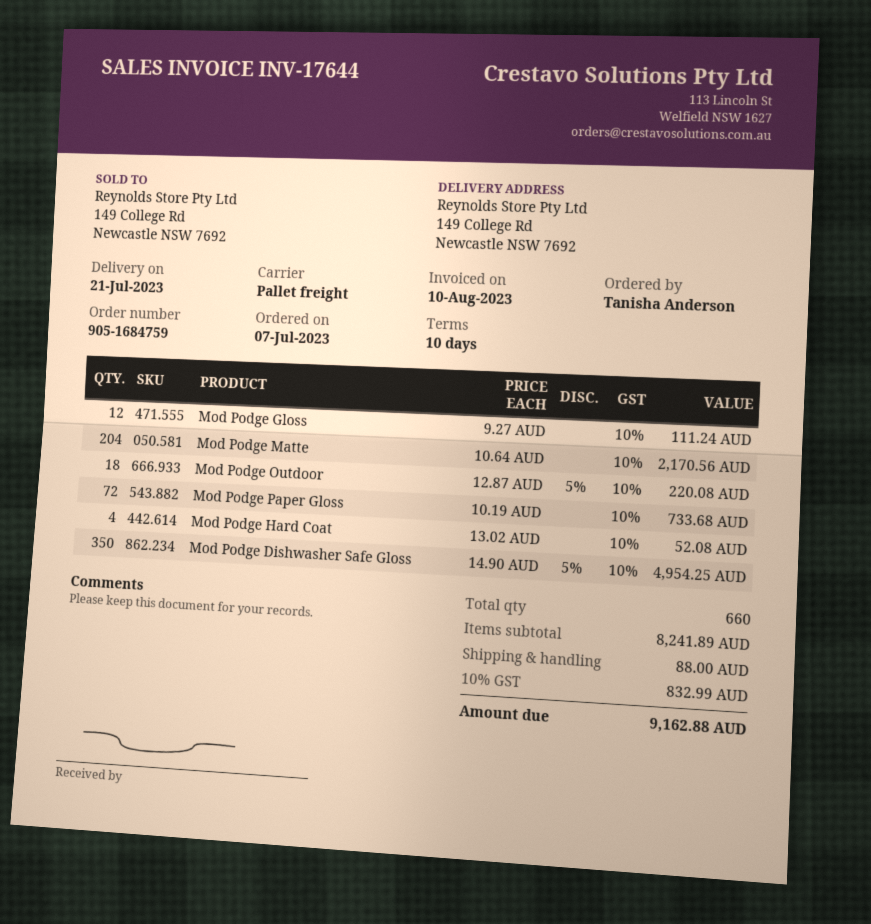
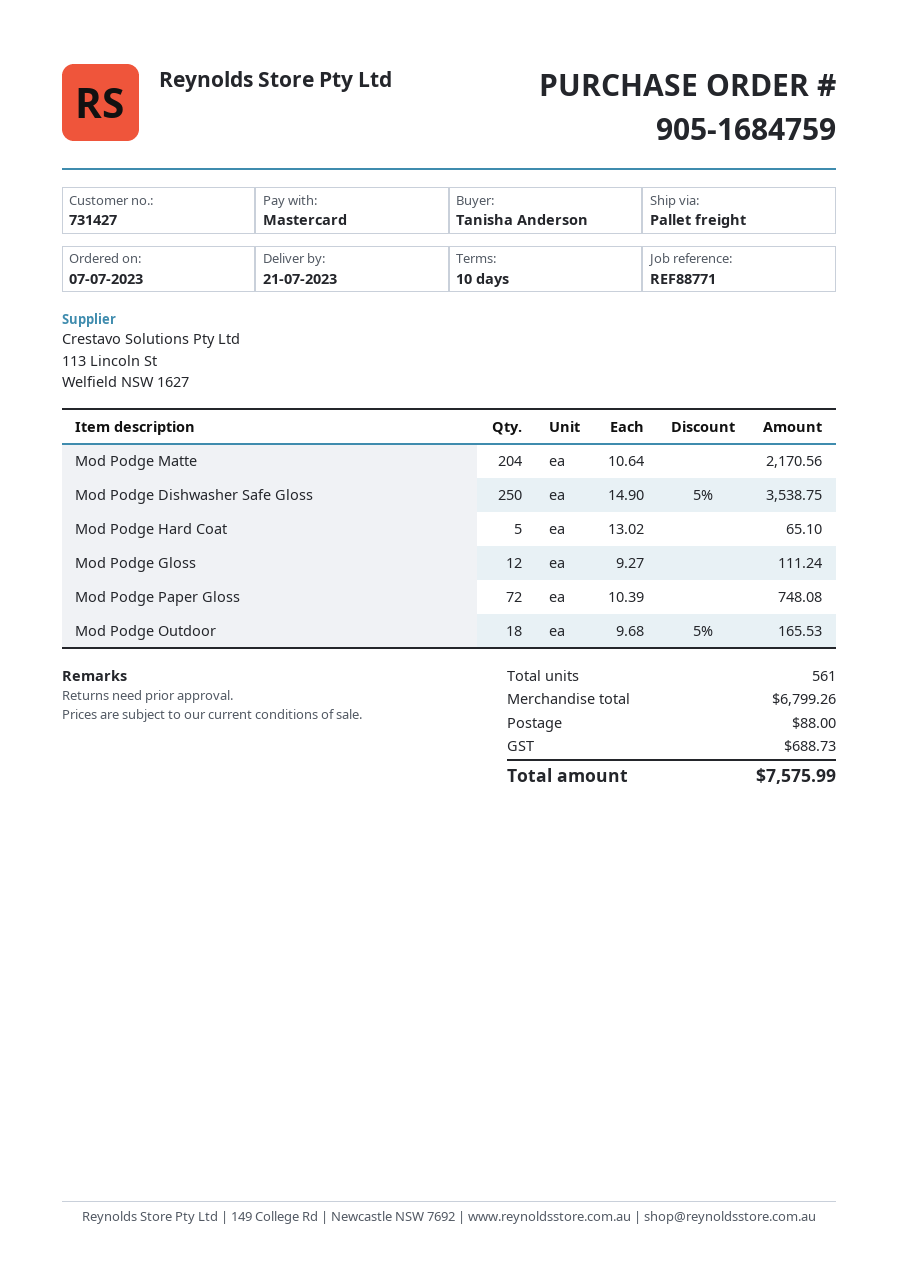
Mod Podge Outdoor: 18 x 12.87 - 5% = 220.08 -> 18 x 9.68 - 5% = 165.53
Mod Podge Paper Gloss: 72 x 10.19 = 733.68 -> 72 x 10.39 = 748.08
Mod Podge Hard Coat: 4 x 13.02 = 52.08 -> 5 x 13.02 = 65.10
Mod Podge Dishwasher Safe Gloss: 350 x 14.90 - 5% = 4954.25 -> 250 x 14.90 - 5% = 3538.75
total quantity: 660 -> 561
subtotal: 8241.89 -> 6799.26
tax: 832.99 -> 688.73
total: 9162.88 -> 7575.99

